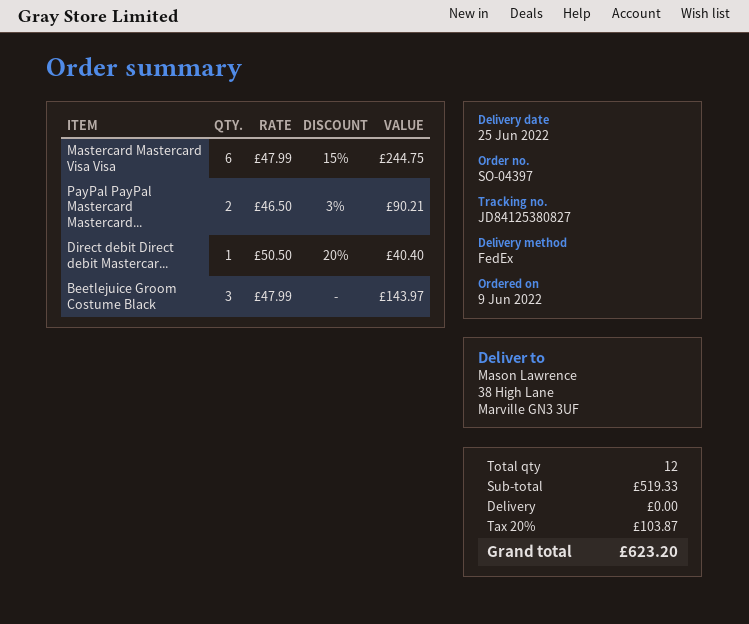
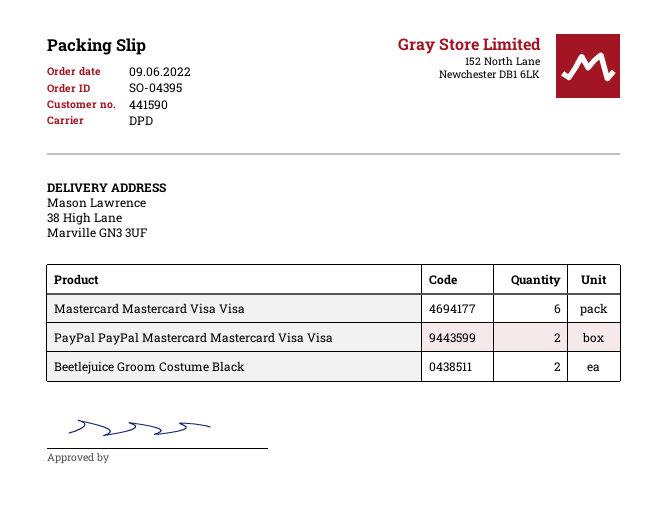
order number: SO-04397 -> SO-04395
shipping method: FedEx -> DPD
Direct debit Direct debit Mastercar...: 1 -> none
Beetlejuice Groom Costume Black: 3 -> 2

